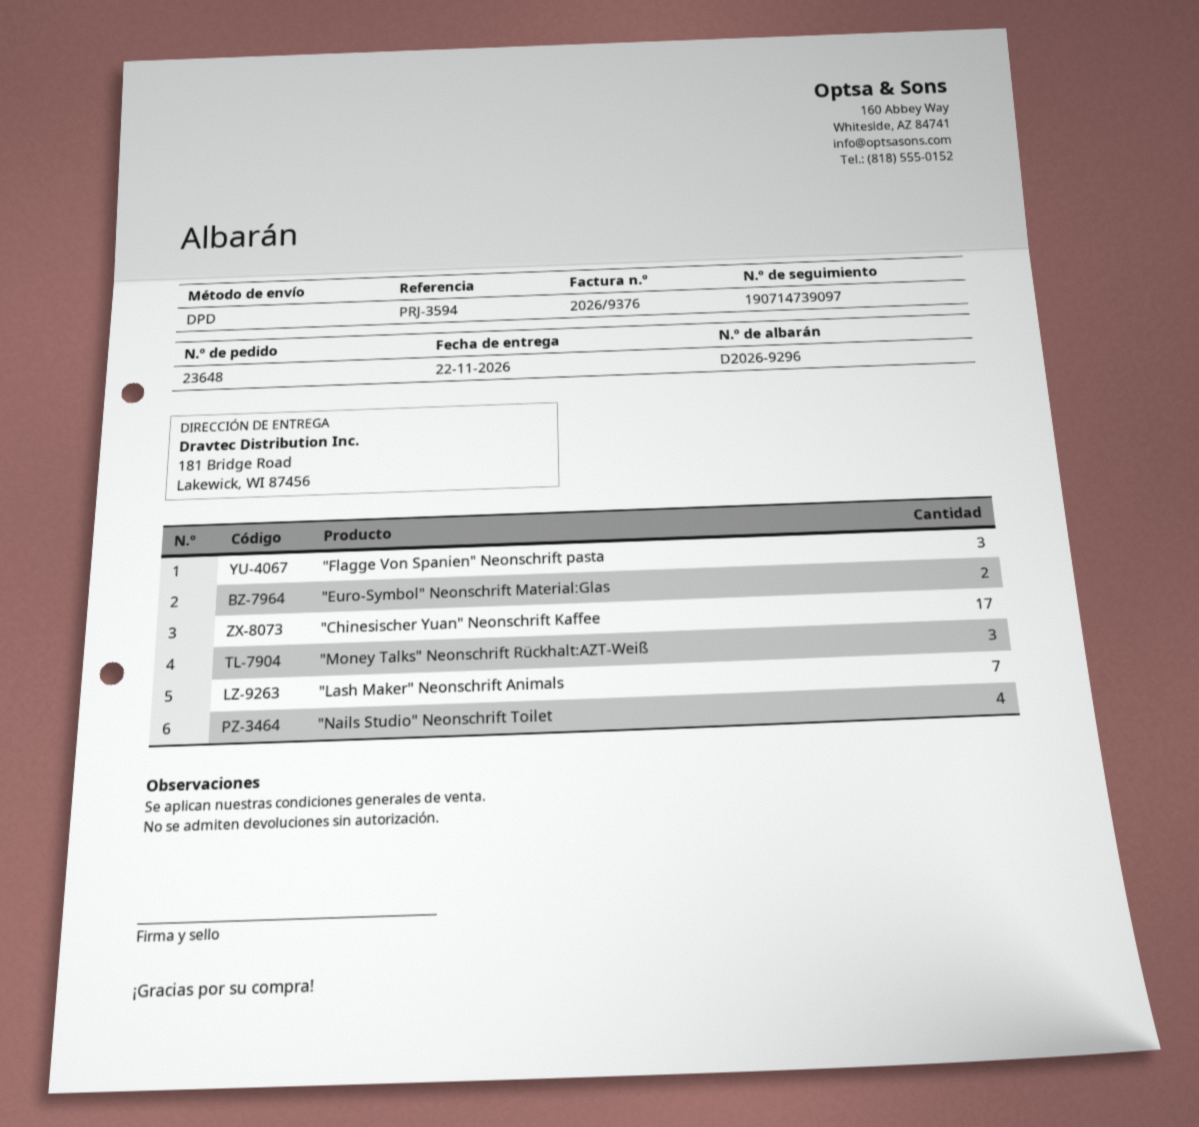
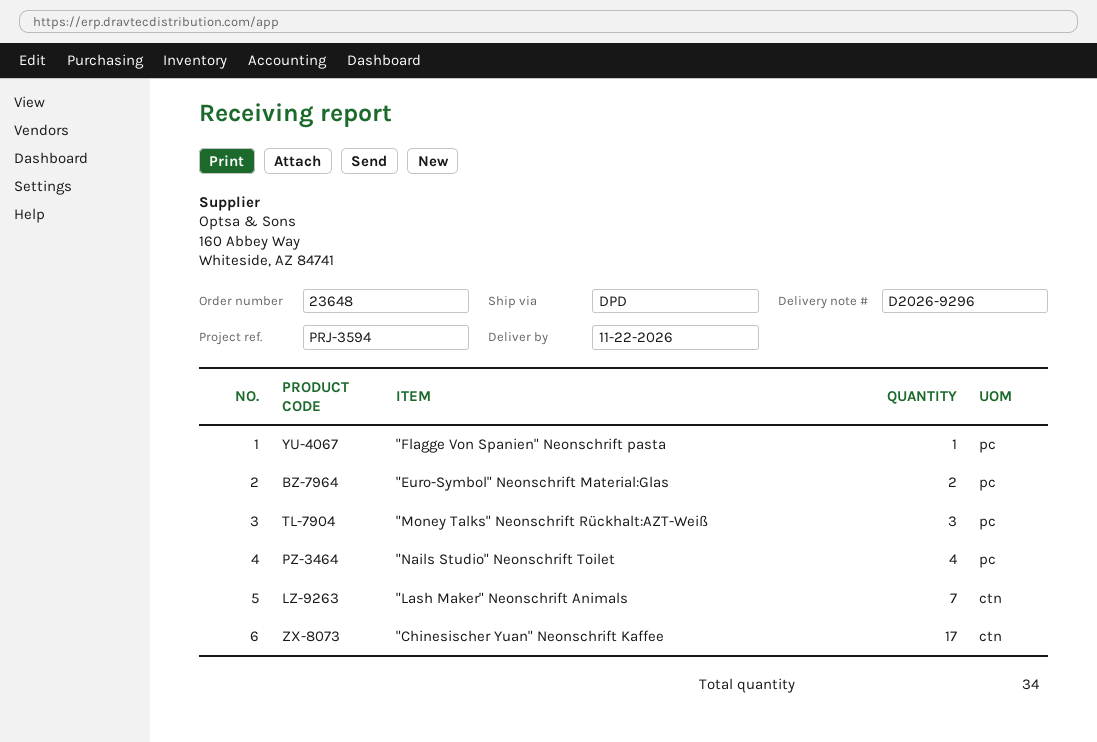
"Flagge Von Spanien" Neonschrift pasta: 3 -> 1

